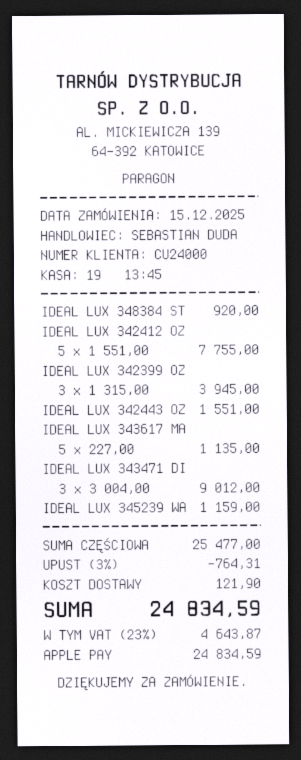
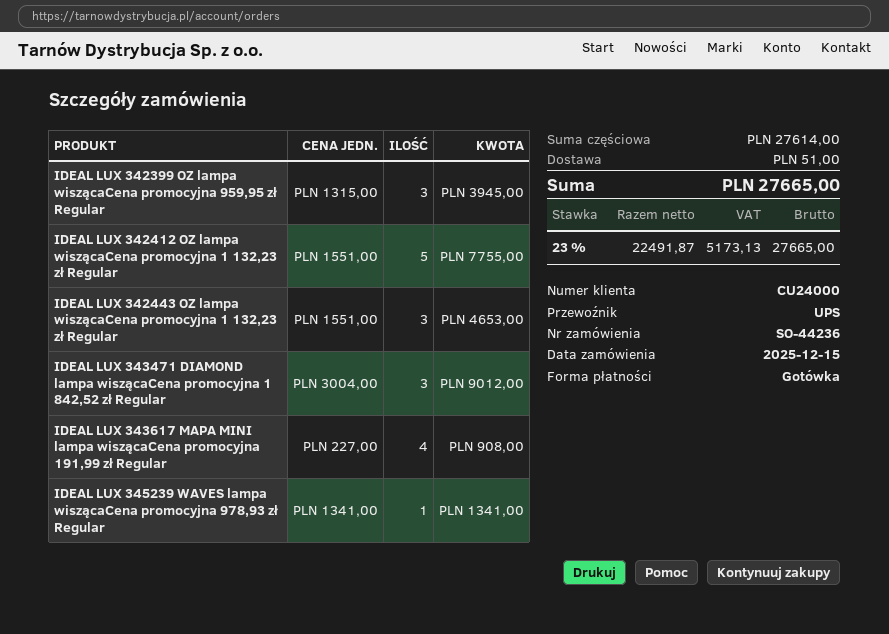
payment method: Apple Pay -> cash
IDEAL LUX 348384 ST: 1 x 920.00 = 920.00 -> none
IDEAL LUX 342443 OZ: 1 x 1551.00 = 1551.00 -> 3 x 1551.00 = 4653.00
IDEAL LUX 343617 MA: 5 x 227.00 = 1135.00 -> 4 x 227.00 = 908.00
IDEAL LUX 345239 WA: 1 x 1159.00 = 1159.00 -> 1 x 1341.00 = 1341.00
subtotal: 25477.00 -> 27614.00
discount: 3% = 764.31 -> none
shipping: 121.90 -> 51.00
tax: 23% = 4643.87 -> 23% = 5173.13
total: 24834.59 -> 27665.00

